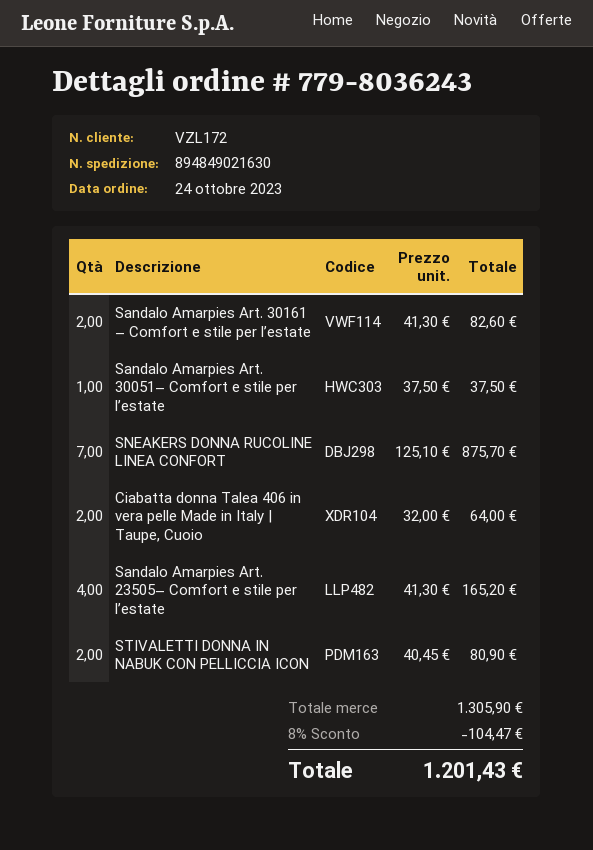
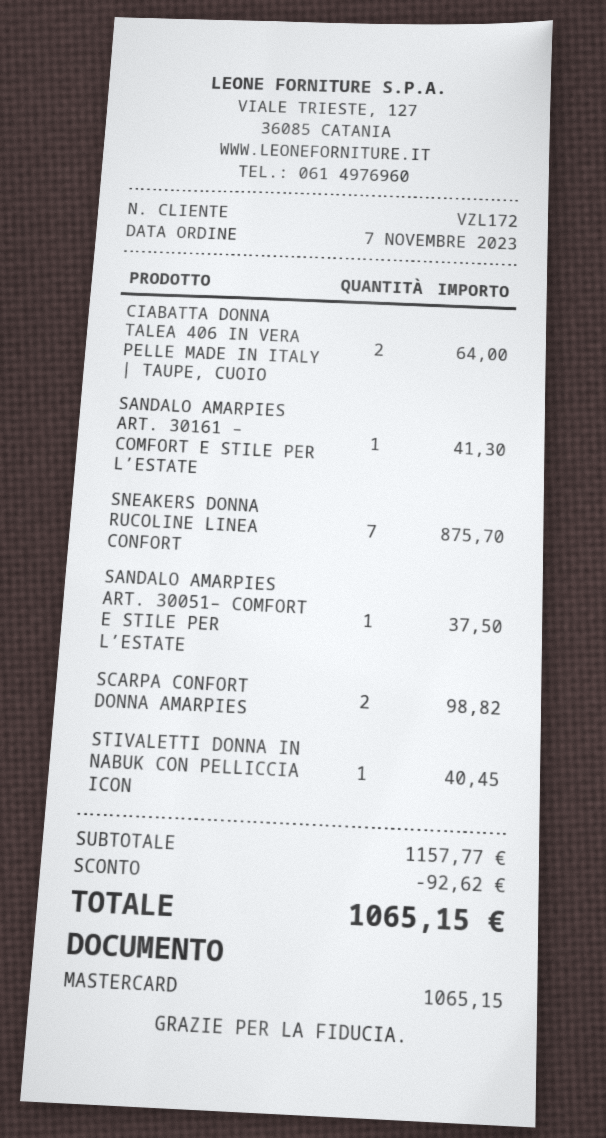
order date: 2023-10-24 -> 2023-11-07
Sandalo Amarpies Art. 30161 – Comfort e stile per l’estate: 2 for 82.60 -> 1 for 41.30
Sandalo Amarpies Art. 23505– Comfort e stile per l’estate: 4 for 165.20 -> none
STIVALETTI DONNA IN NABUK CON PELLICCIA ICON: 2 for 80.90 -> 1 for 40.45
SCARPA CONFORT DONNA AMARPIES: none -> 2 for 98.82
subtotal: 1305.90 -> 1157.77
discount: 104.47 -> 92.62
total: 1201.43 -> 1065.15

